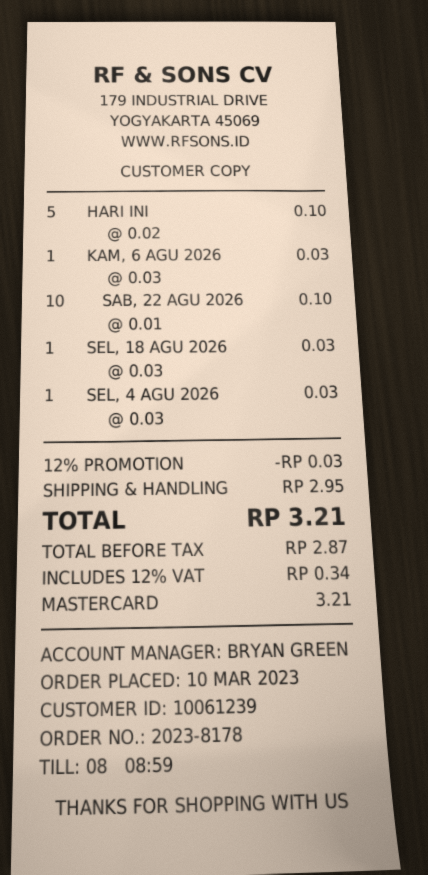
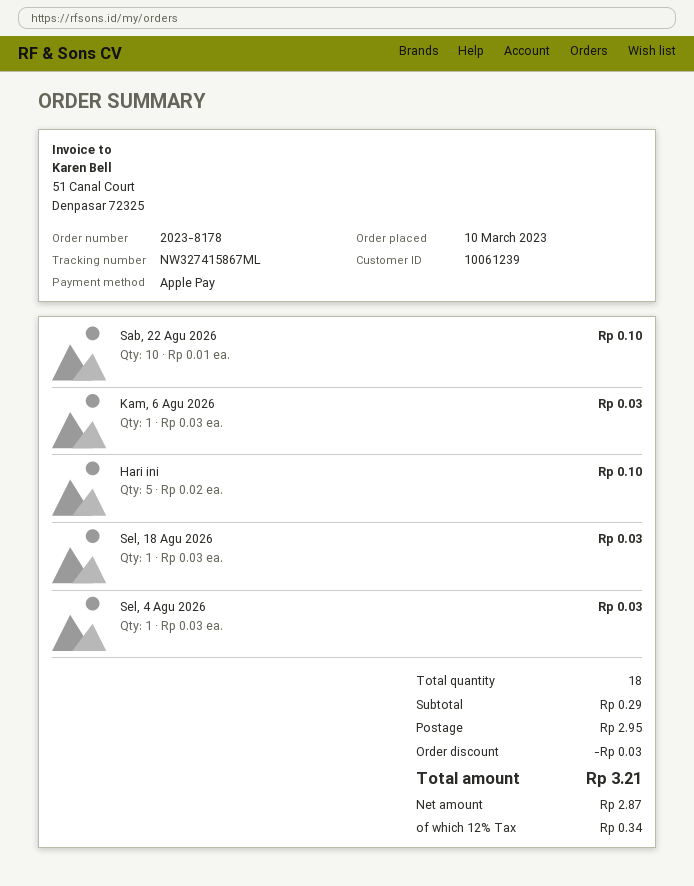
payment method: Mastercard -> Apple Pay

